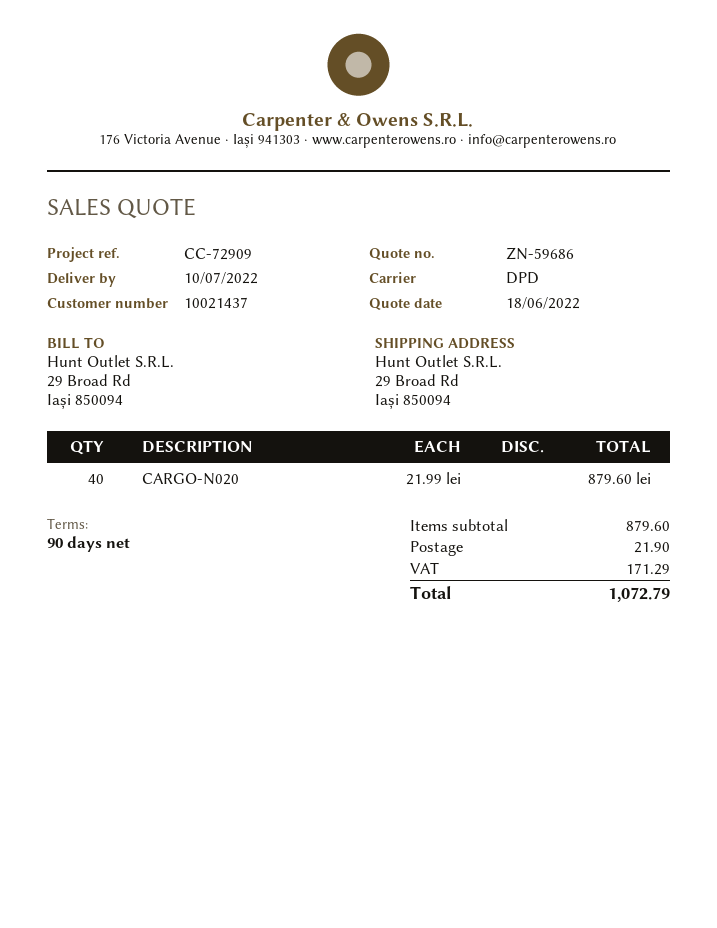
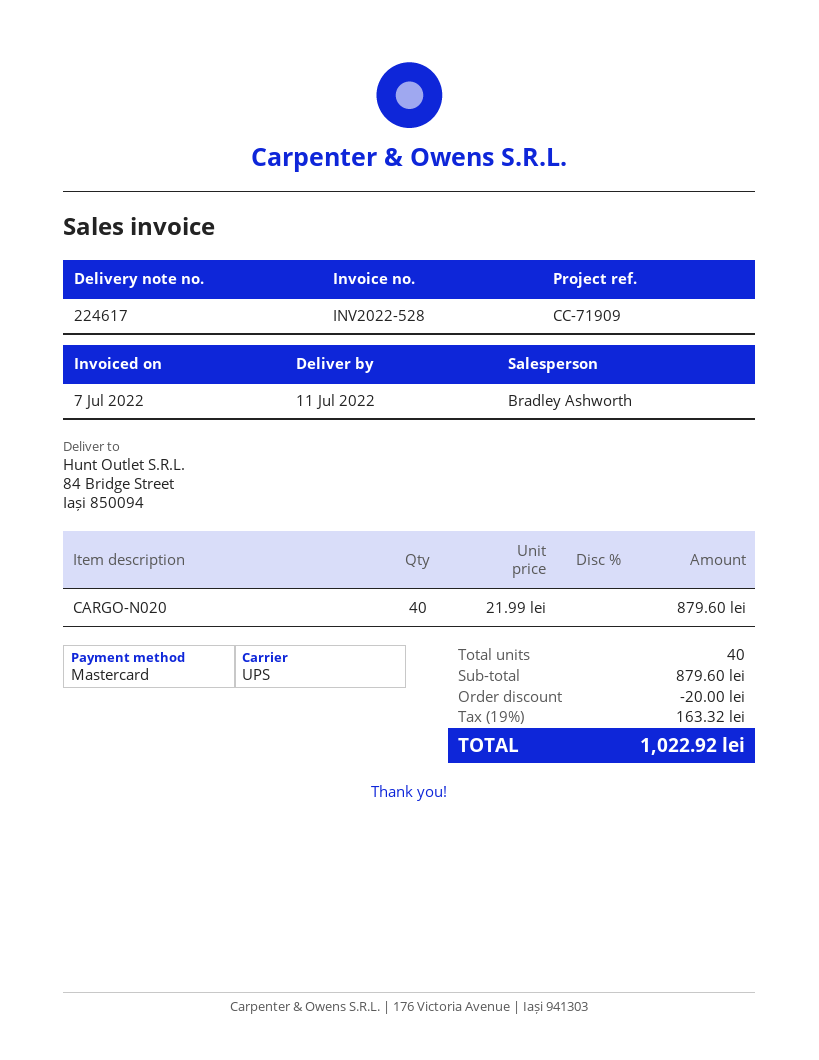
delivery date: 2022-07-10 -> 2022-07-11
reference: CC-72909 -> CC-71909
shipping method: DPD -> UPS
ship to: 29 Broad Rd, Iași 850094 -> 84 Bridge Street, Iași 850094
discount: none -> 20.00
shipping: 21.90 -> none
tax: 171.29 -> 163.32
total: 1072.79 -> 1022.92

